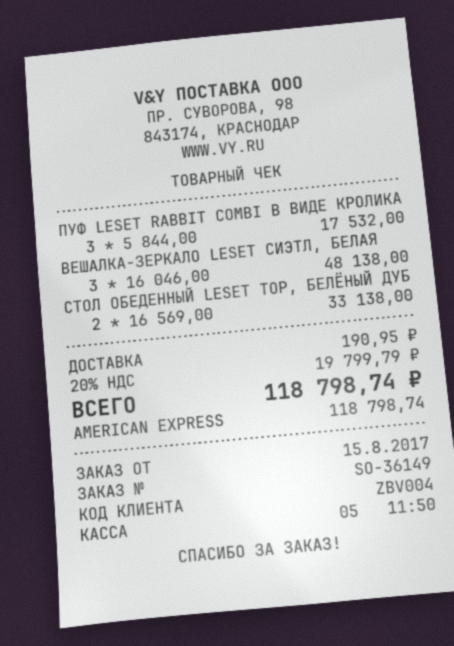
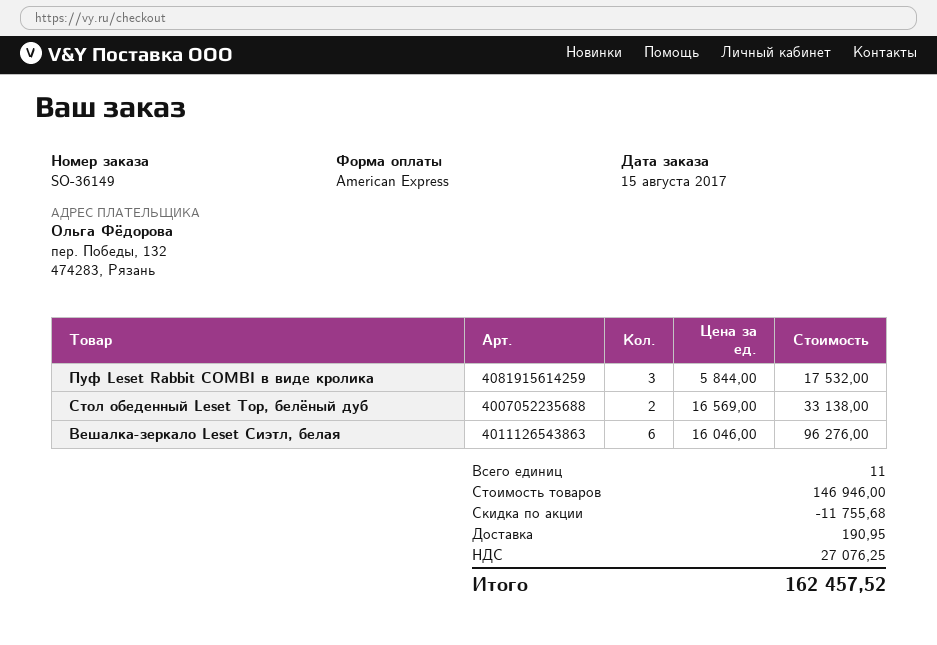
ВЕШАЛКА-ЗЕРКАЛО LESET СИЭТЛ, БЕЛАЯ: 3 x 16046.00 = 48138.00 -> 6 x 16046.00 = 96276.00
discount: none -> 11755.68
tax: 19799.79 -> 27076.25
total: 118798.74 -> 162457.52

